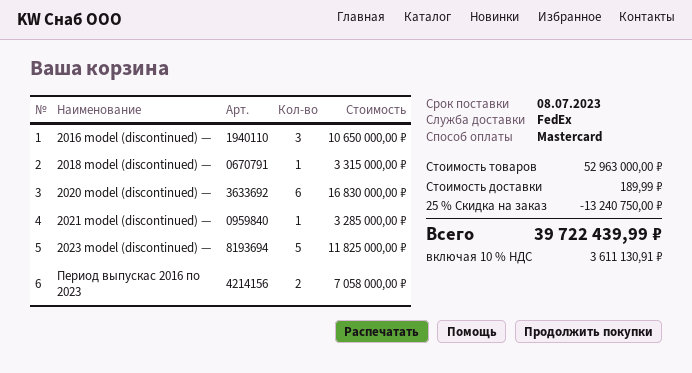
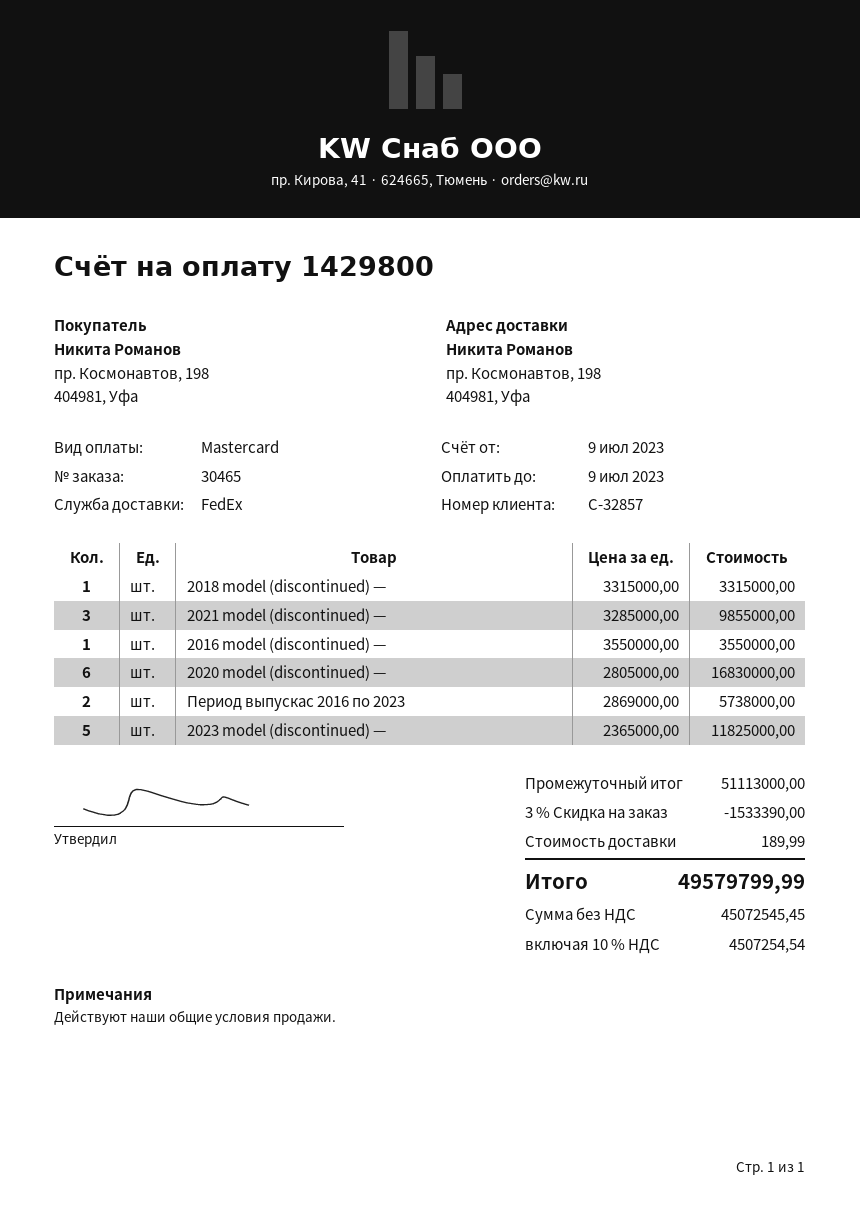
2016 model (discontinued) —: 3 for 10650000.00 -> 1 for 3550000.00
2021 model (discontinued) —: 1 for 3285000.00 -> 3 for 9855000.00
Период выпускас 2016 по 2023: 2 for 7058000.00 -> 2 for 5738000.00
subtotal: 52963000.00 -> 51113000.00
discount: 25% = 13240750.00 -> 3% = 1533390.00
tax: 10% = 3611130.91 -> 10% = 4507254.54
total: 39722439.99 -> 49579799.99

